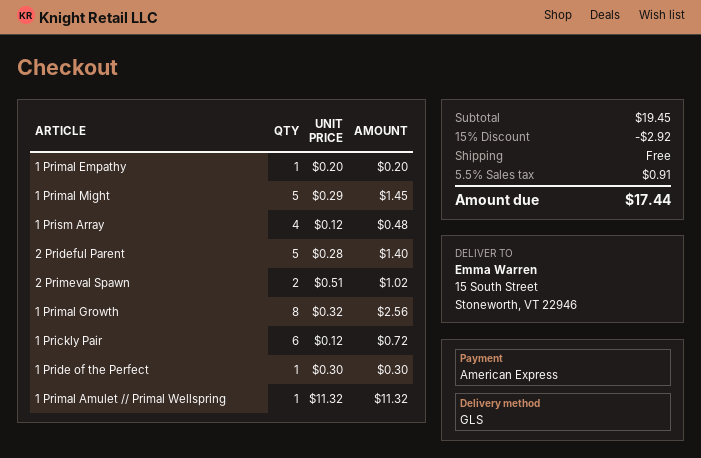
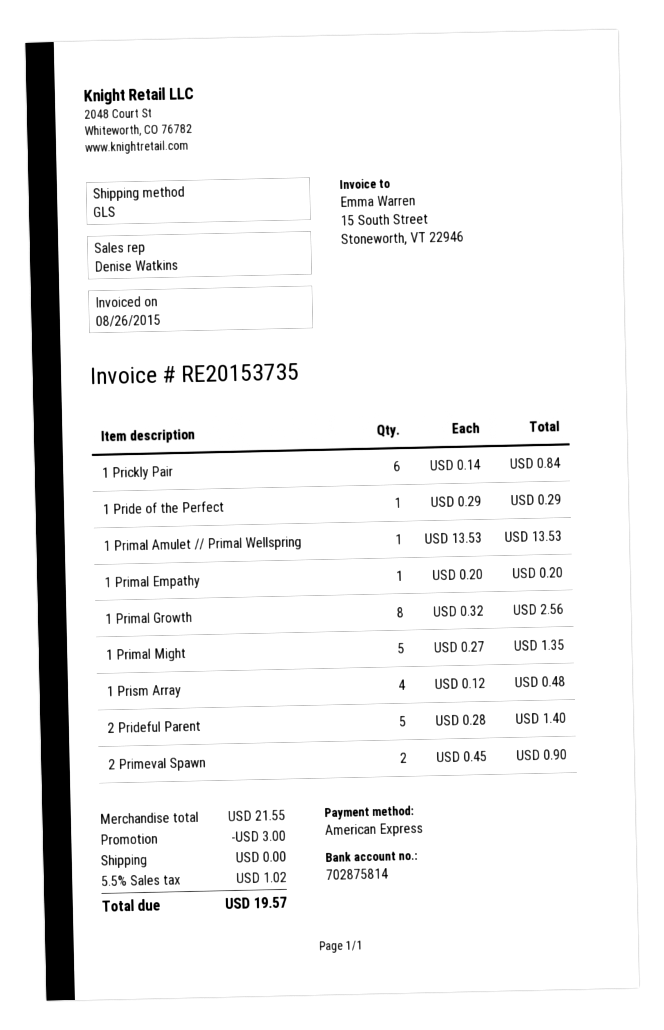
1 Primal Might: 5 x 0.29 = 1.45 -> 5 x 0.27 = 1.35
2 Primeval Spawn: 2 x 0.51 = 1.02 -> 2 x 0.45 = 0.90
1 Prickly Pair: 6 x 0.12 = 0.72 -> 6 x 0.14 = 0.84
1 Pride of the Perfect: 1 x 0.30 = 0.30 -> 1 x 0.29 = 0.29
1 Primal Amulet // Primal Wellspring: 1 x 11.32 = 11.32 -> 1 x 13.53 = 13.53
subtotal: 19.45 -> 21.55
discount: 2.92 -> 3.00
tax: 5.5% = 0.91 -> 5.5% = 1.02
total: 17.44 -> 19.57

